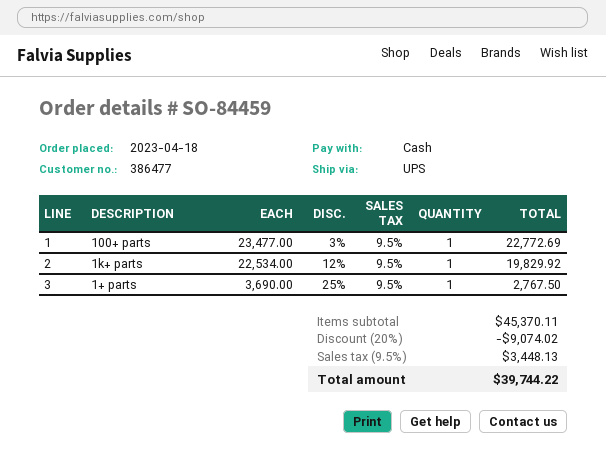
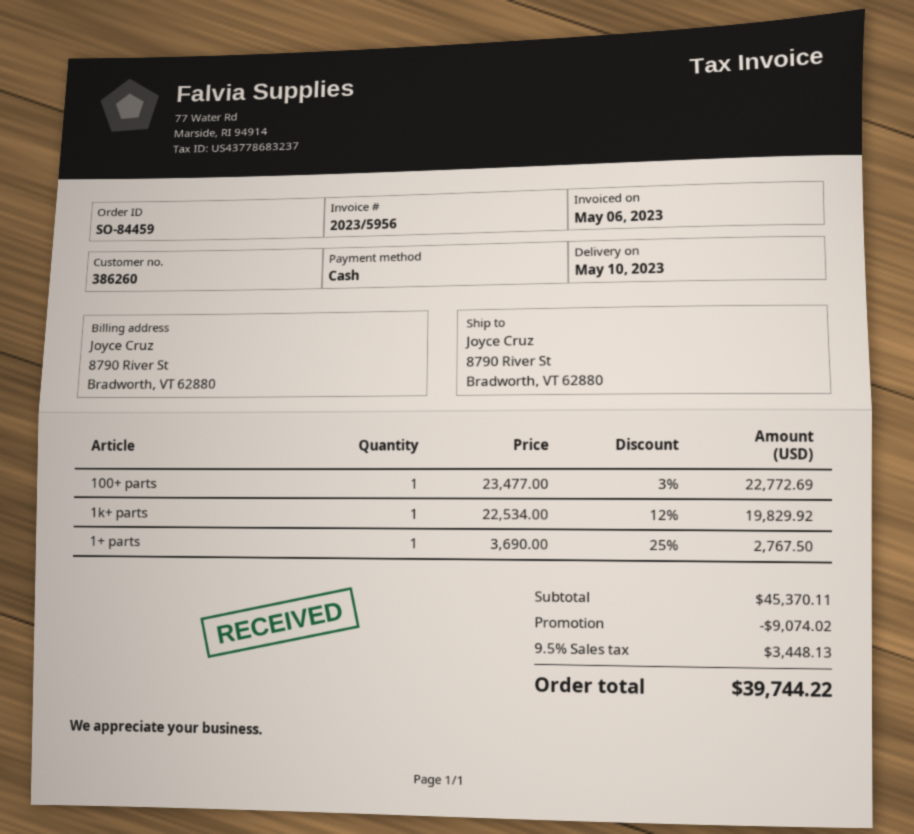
customer number: 386477 -> 386260

